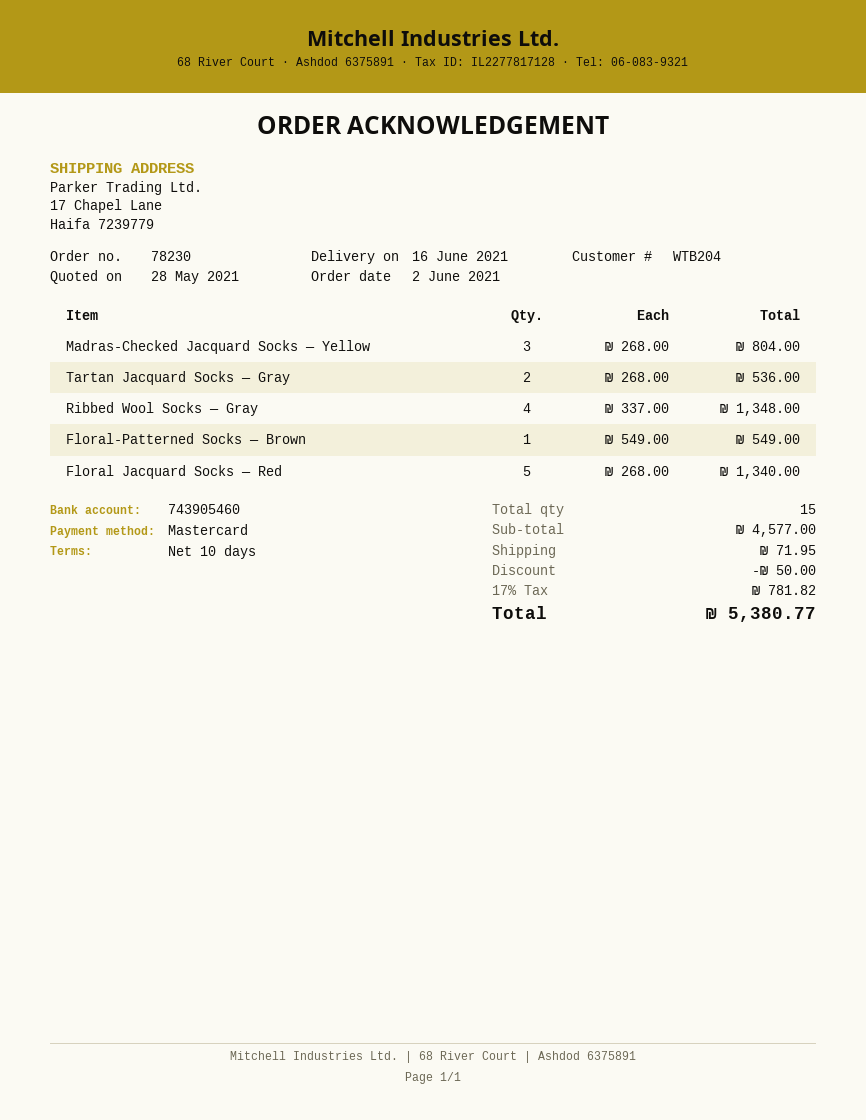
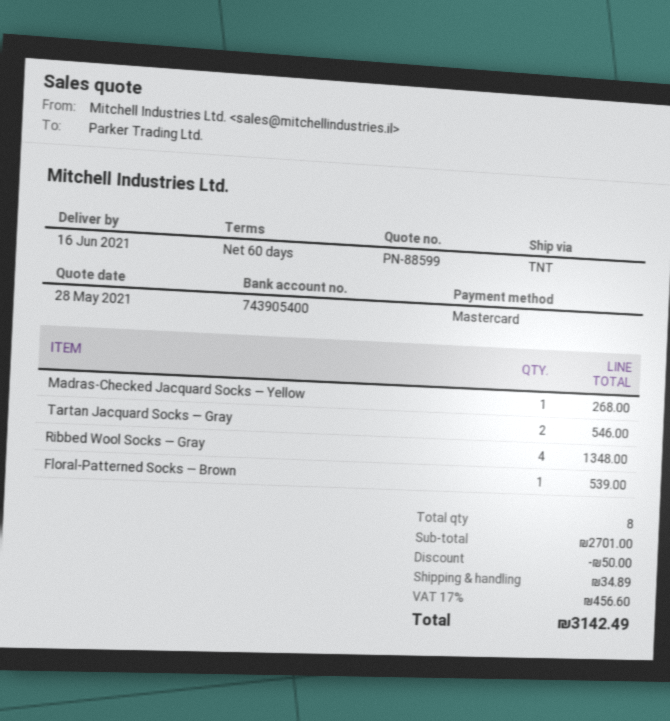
payment terms: 10 days -> 60 days
bank account: 743905460 -> 743905400
Madras-Checked Jacquard Socks — Yellow: 3 for 804.00 -> 1 for 268.00
Tartan Jacquard Socks — Gray: 2 for 536.00 -> 2 for 546.00
Floral-Patterned Socks — Brown: 1 for 549.00 -> 1 for 539.00
Floral Jacquard Socks — Red: 5 for 1340.00 -> none
total quantity: 15 -> 8
subtotal: 4577.00 -> 2701.00
shipping: 71.95 -> 34.89
tax: 17% = 781.82 -> 17% = 456.60
total: 5380.77 -> 3142.49

